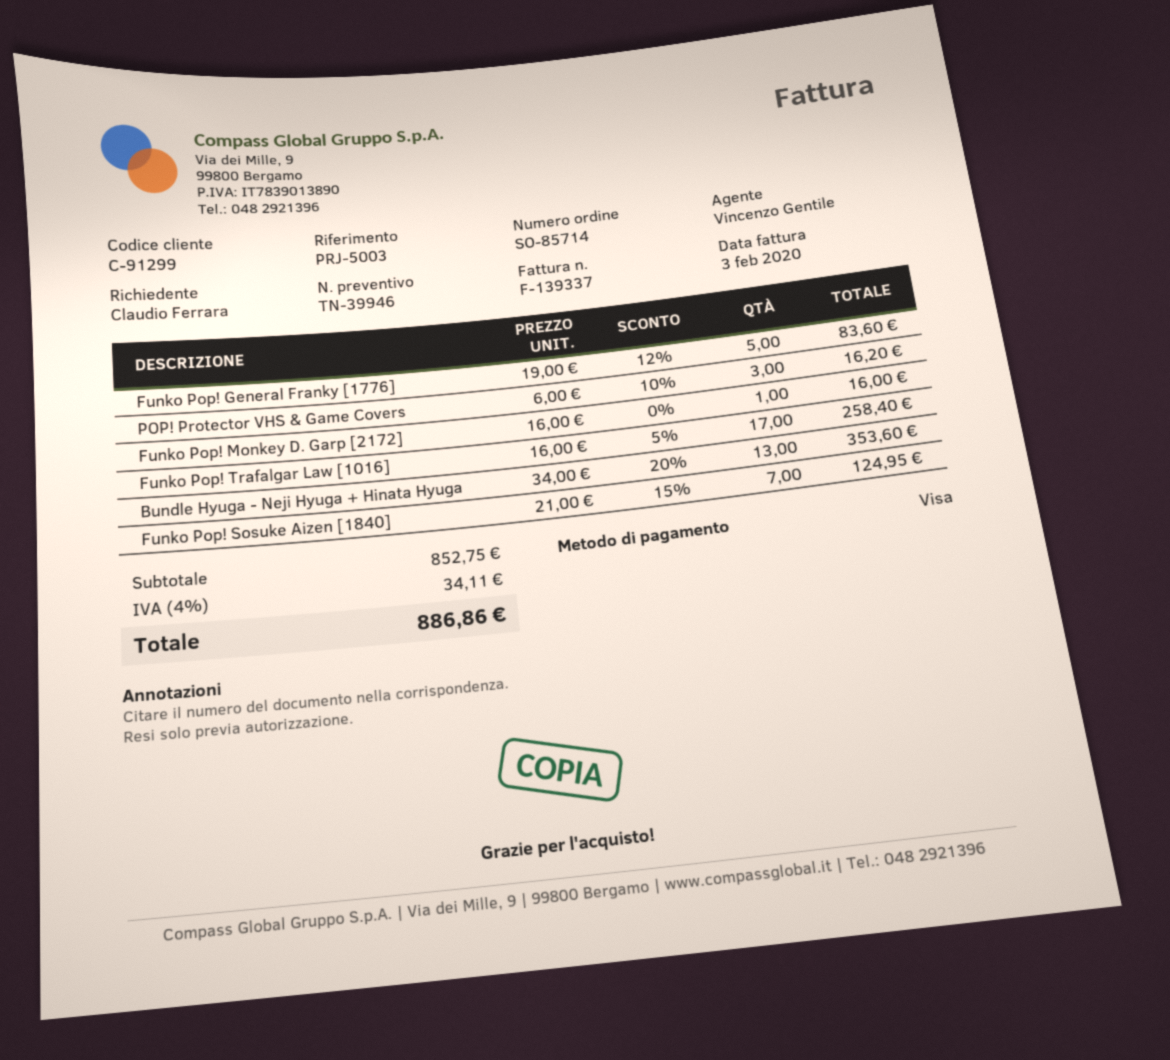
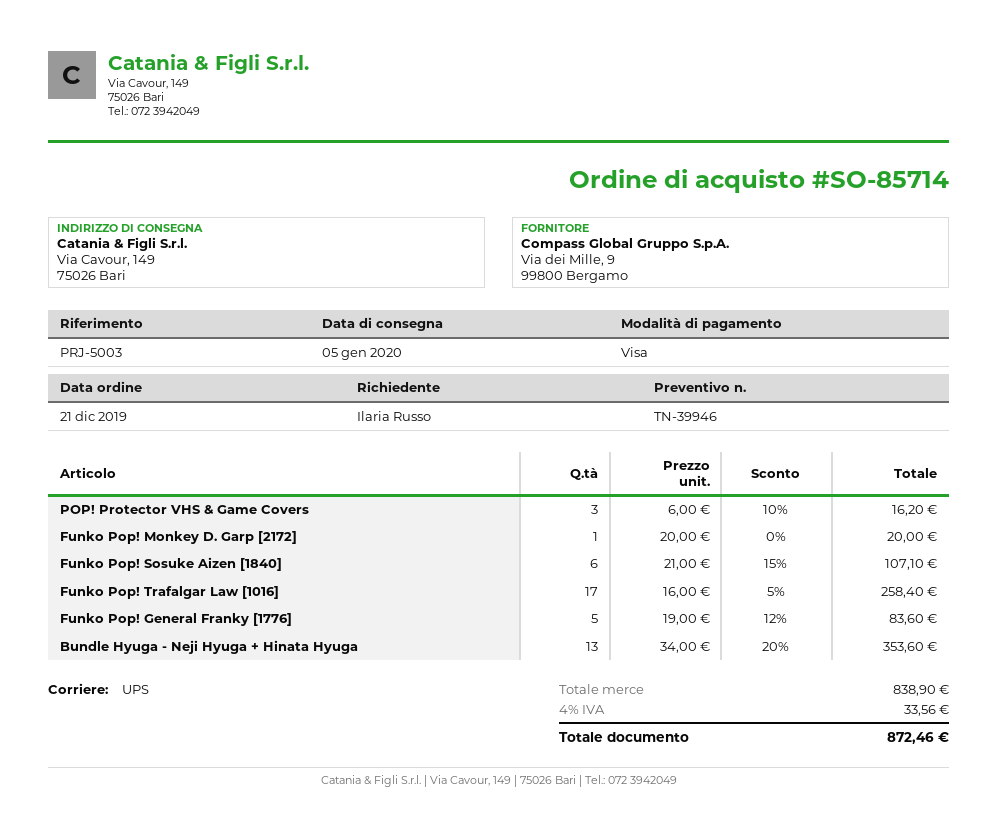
ordered by: Claudio Ferrara -> Ilaria Russo
Funko Pop! Monkey D. Garp [2172]: 1 x 16.00 = 16.00 -> 1 x 20.00 = 20.00
Funko Pop! Sosuke Aizen [1840]: 7 x 21.00 - 15% = 124.95 -> 6 x 21.00 - 15% = 107.10
subtotal: 852.75 -> 838.90
tax: 4% = 34.11 -> 4% = 33.56
total: 886.86 -> 872.46

